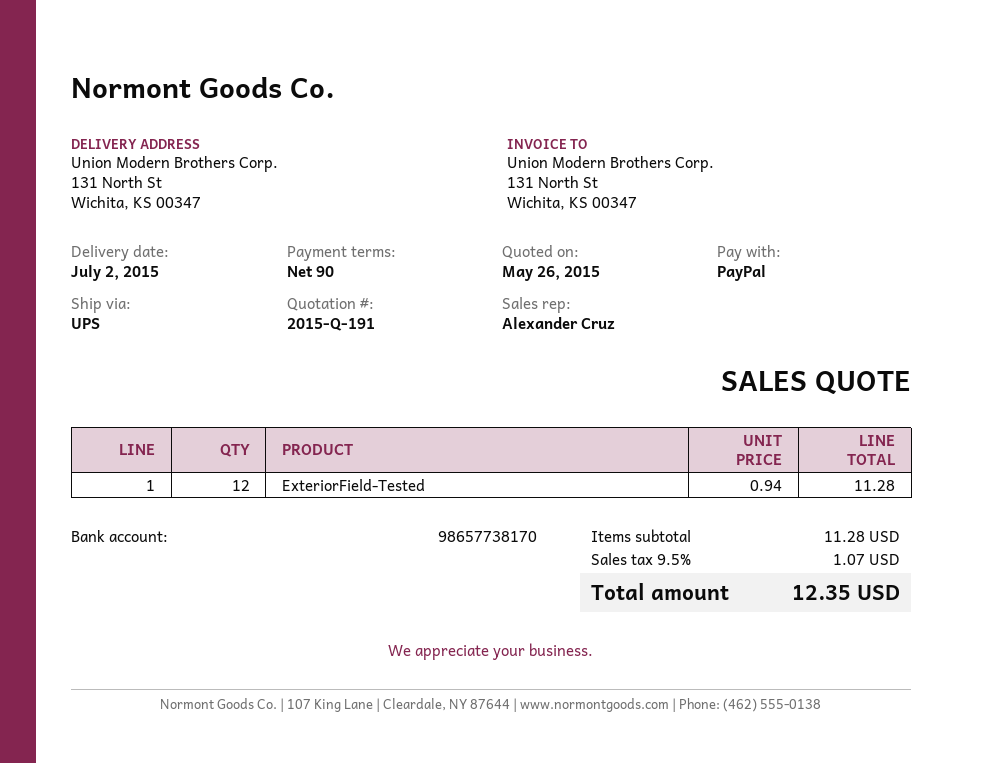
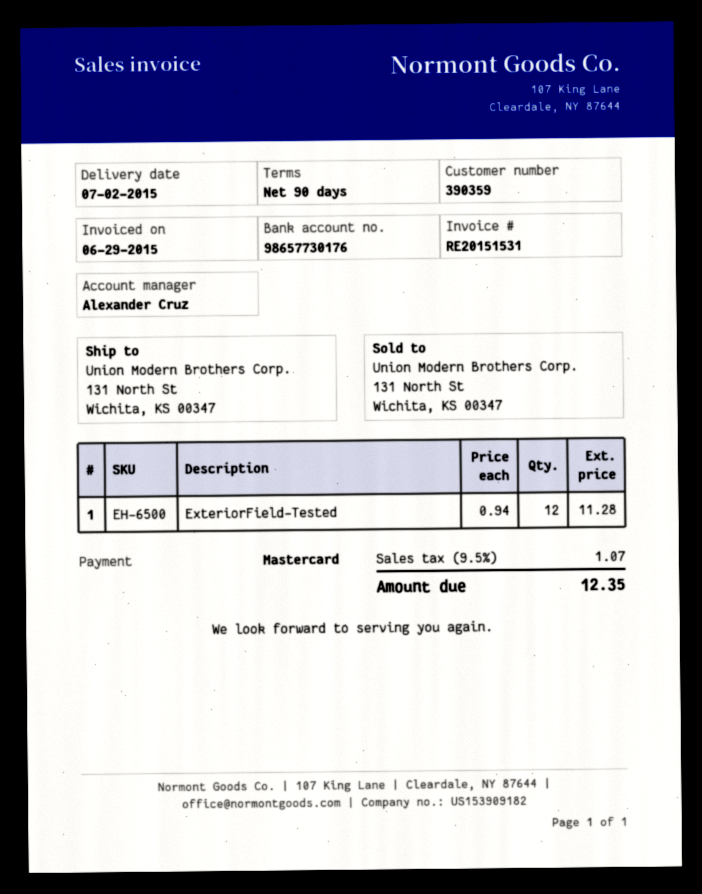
payment method: PayPal -> Mastercard
bank account: 98657738170 -> 98657730176

